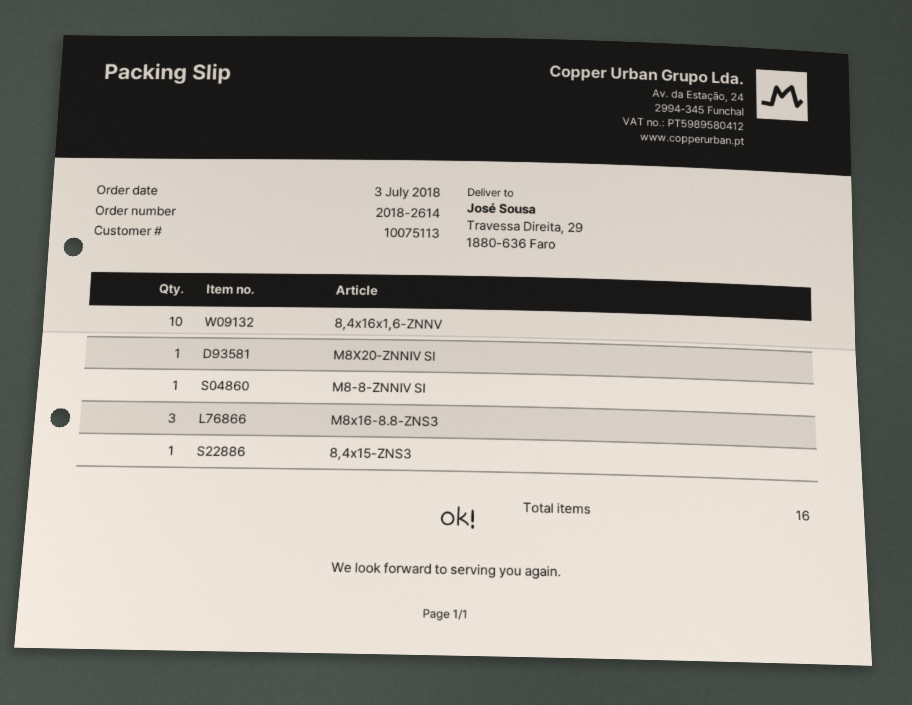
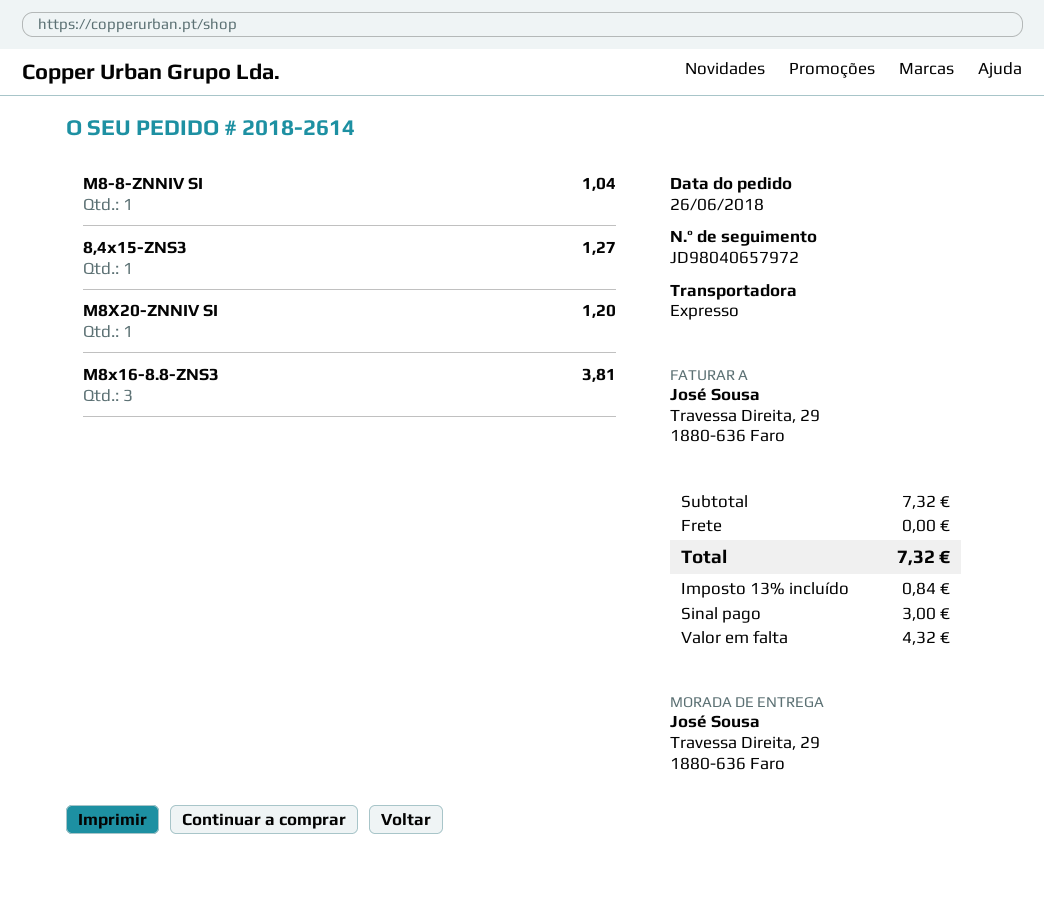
order date: 2018-07-03 -> 2018-06-26
8,4x16x1,6-ZNNV: 10 -> none

